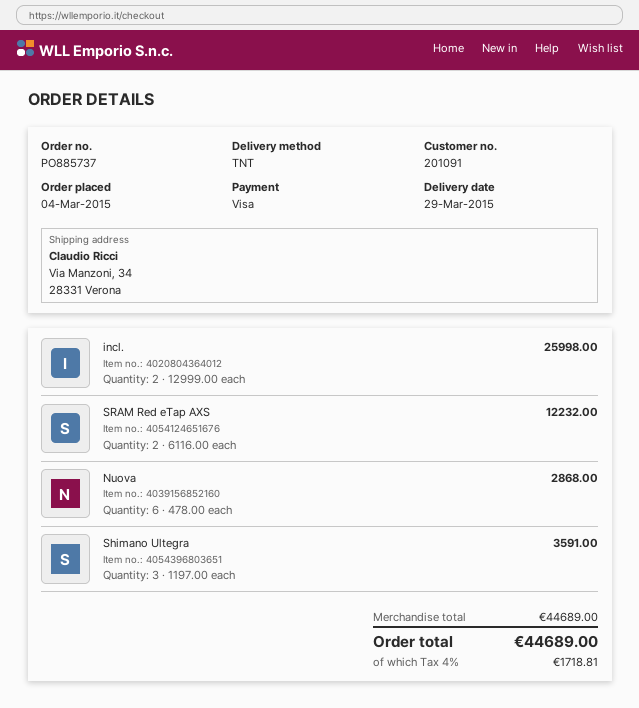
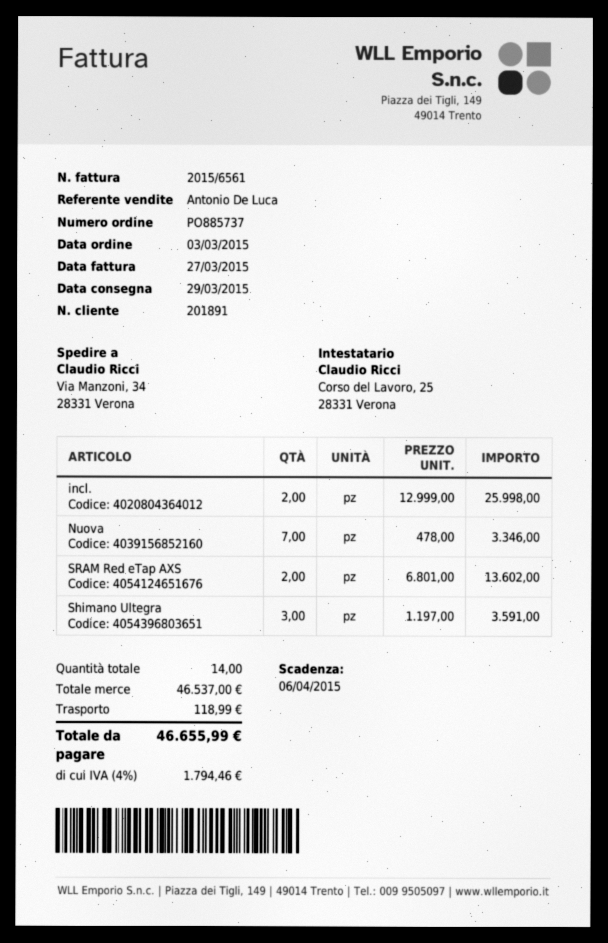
order date: 2015-03-04 -> 2015-03-03
customer number: 201091 -> 201891
SRAM Red eTap AXS: 2 x 6116.00 = 12232.00 -> 2 x 6801.00 = 13602.00
Nuova: 6 x 478.00 = 2868.00 -> 7 x 478.00 = 3346.00
subtotal: 44689.00 -> 46537.00
shipping: none -> 118.99
tax: 4% = 1718.81 -> 4% = 1794.46
total: 44689.00 -> 46655.99

